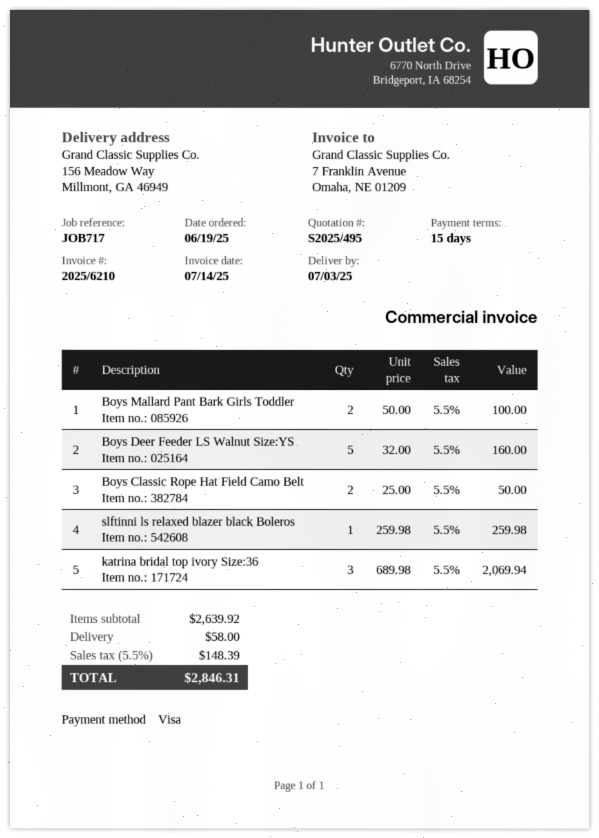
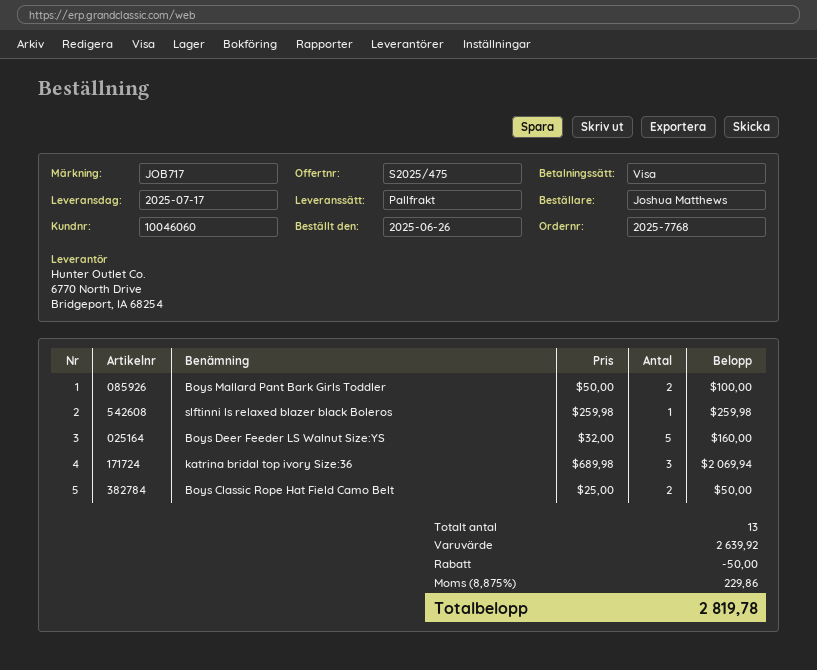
quote number: S2025/495 -> S2025/475
order date: 2025-06-19 -> 2025-06-26
delivery date: 2025-07-03 -> 2025-07-17
discount: none -> 50.00
shipping: 58.00 -> none
tax: 5.5% = 148.39 -> 8.875% = 229.86
total: 2846.31 -> 2819.78

